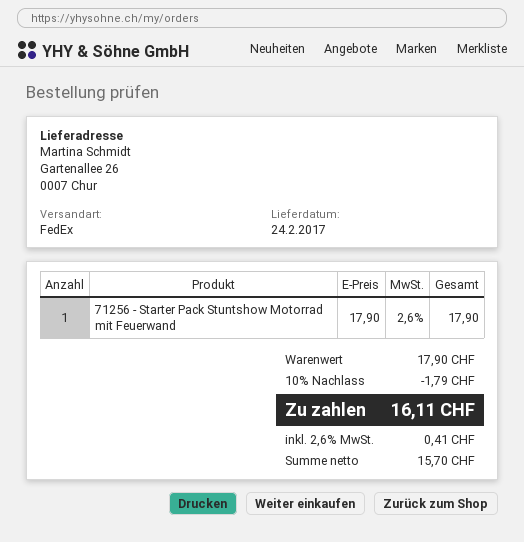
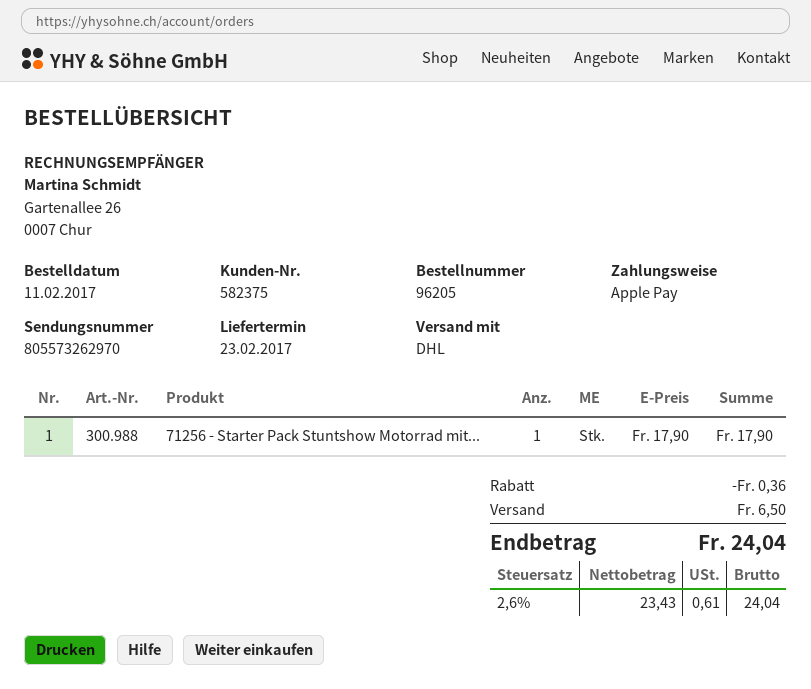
delivery date: 2017-02-24 -> 2017-02-23
shipping method: FedEx -> DHL
discount: 1.79 -> 0.36
shipping: none -> 6.50
net: 15.70 -> 23.43
tax: 2.6% = 0.41 -> 2.6% = 0.61
total: 16.11 -> 24.04

